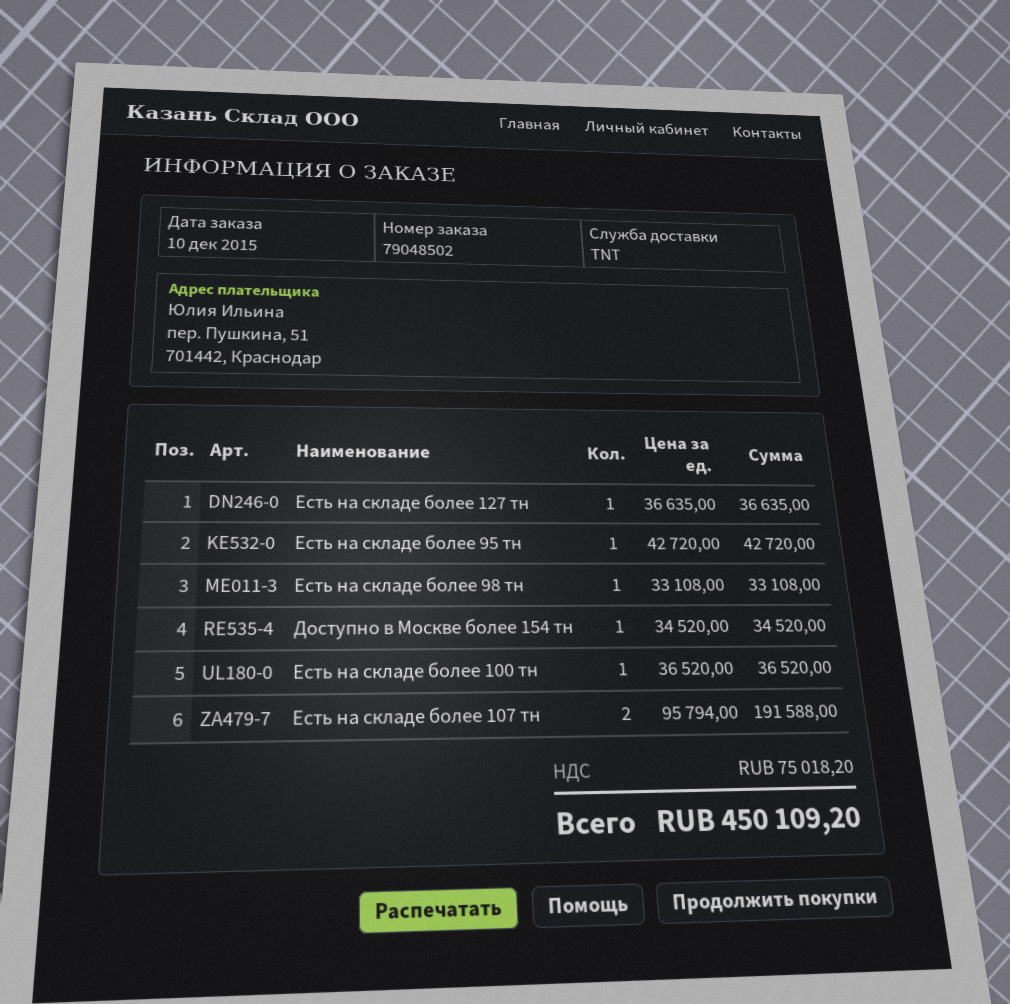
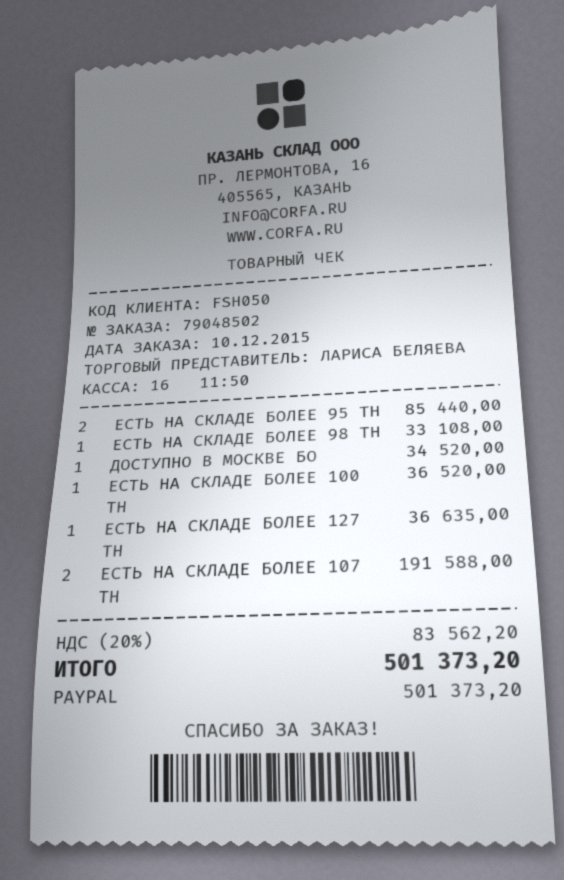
Есть на складе более 95 тн: 1 for 42720.00 -> 2 for 85440.00
tax: 75018.20 -> 83562.20
total: 450109.20 -> 501373.20

